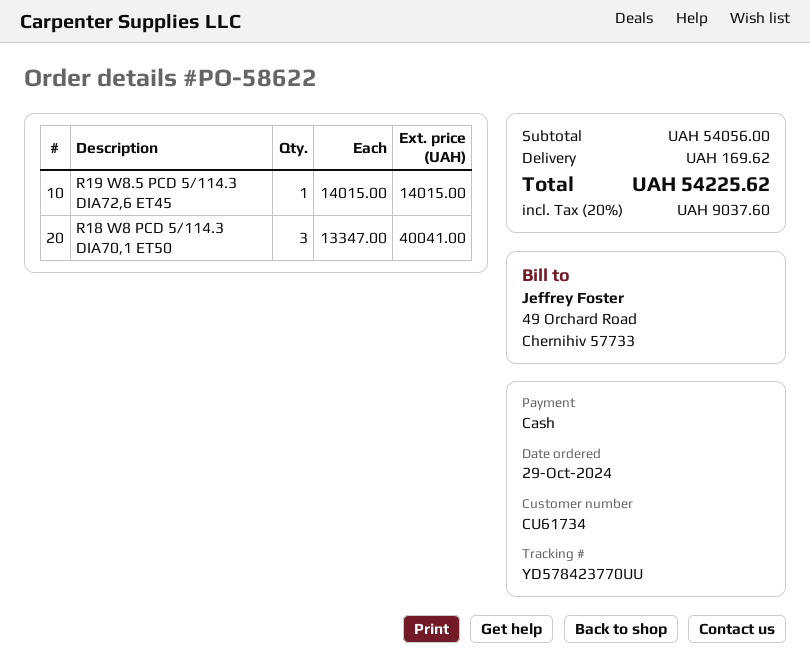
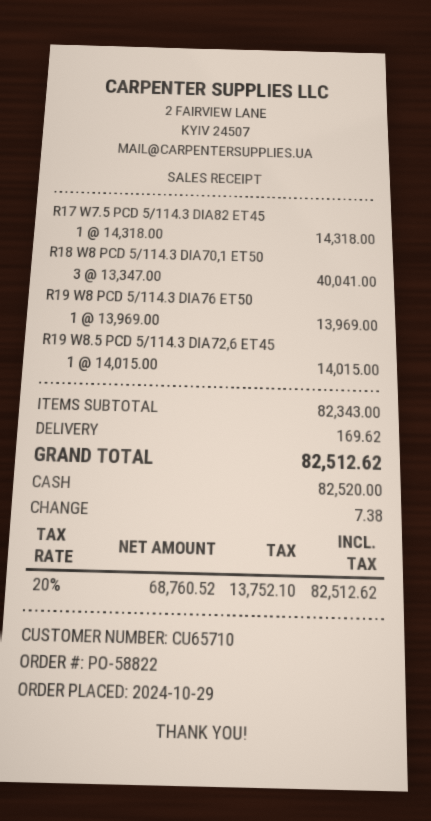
order number: PO-58622 -> PO-58822
customer number: CU61734 -> CU65710
R17 W7.5 PCD 5/114.3 DIA82 ET45: none -> 1 x 14318.00 = 14318.00
R19 W8 PCD 5/114.3 DIA76 ET50: none -> 1 x 13969.00 = 13969.00
subtotal: 54056.00 -> 82343.00
tax: 20% = 9037.60 -> 20% = 13752.10
total: 54225.62 -> 82512.62

